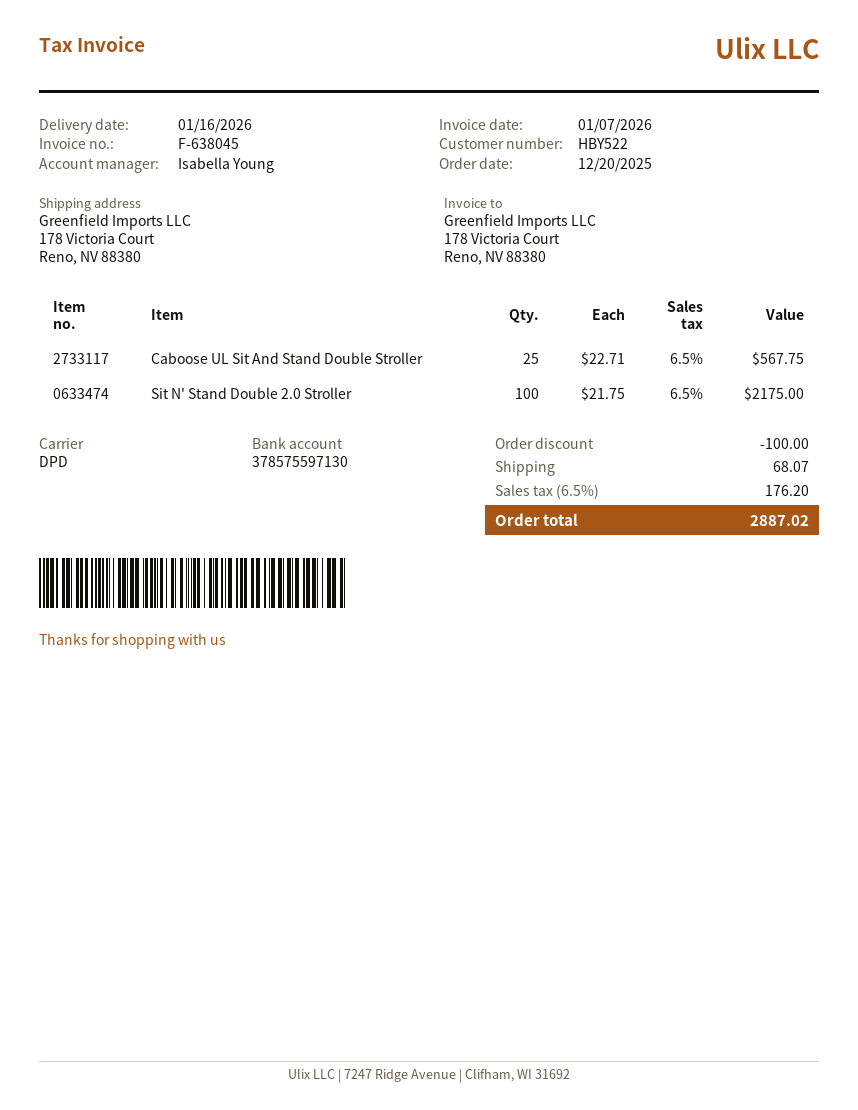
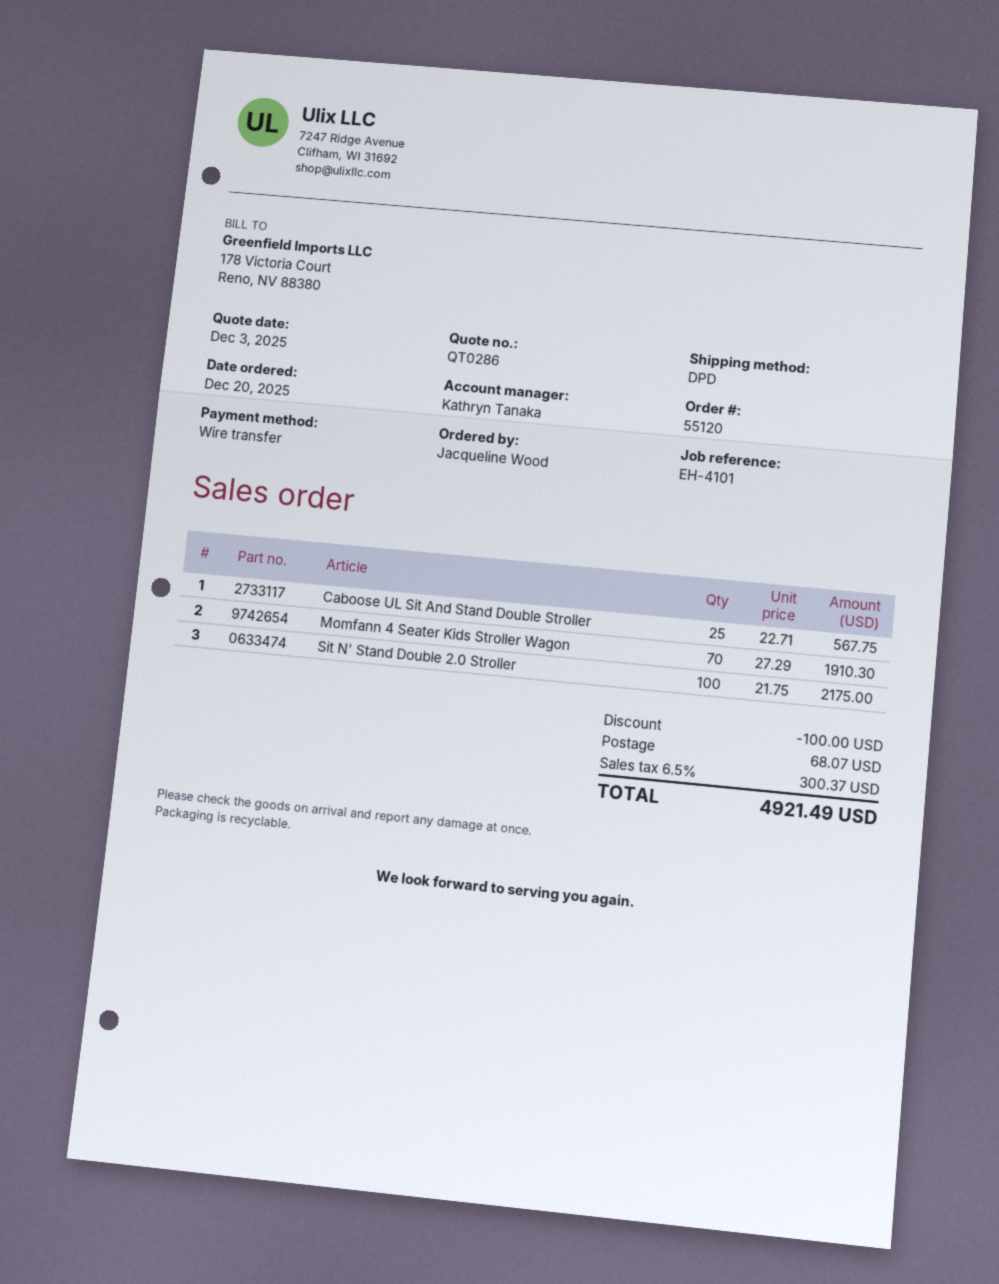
sales rep: Isabella Young -> Kathryn Tanaka
Momfann 4 Seater Kids Stroller Wagon: none -> 70 x 27.29 = 1910.30
tax: 6.5% = 176.20 -> 6.5% = 300.37
total: 2887.02 -> 4921.49

